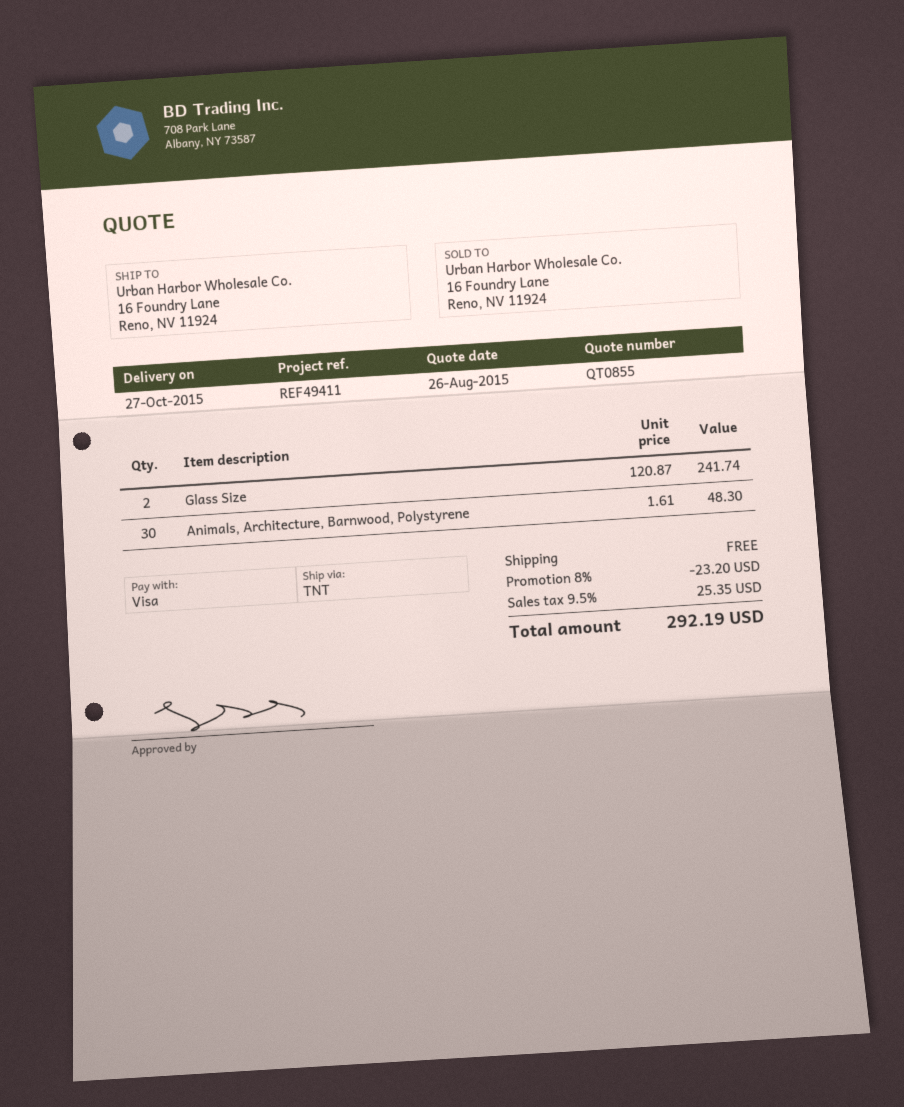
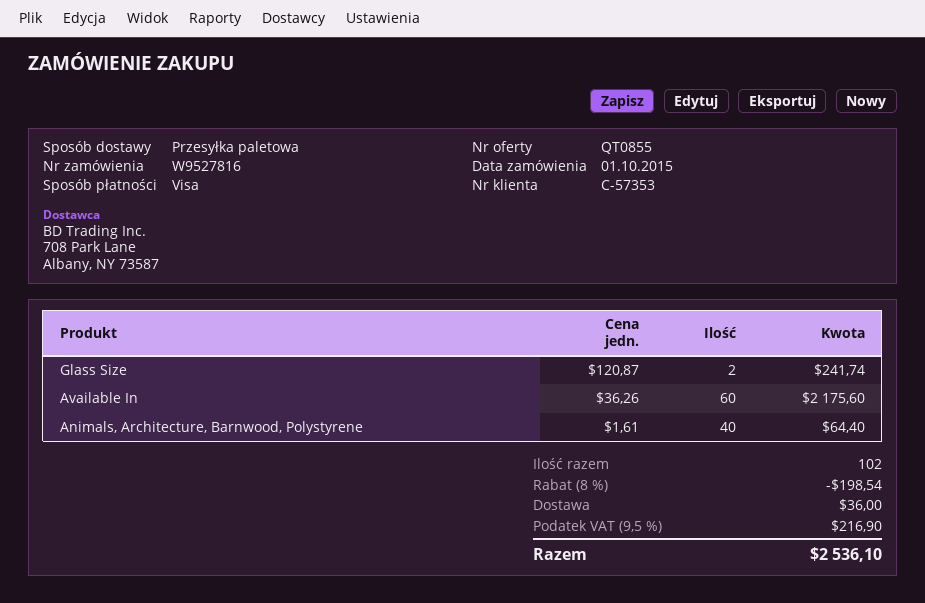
shipping method: TNT -> pallet freight
Animals, Architecture, Barnwood, Polystyrene: 30 x 1.61 = 48.30 -> 40 x 1.61 = 64.40
Available In: none -> 60 x 36.26 = 2175.60
discount: 8% = 23.20 -> 8% = 198.54
shipping: 0.00 -> 36.00
tax: 9.5% = 25.35 -> 9.5% = 216.90
total: 292.19 -> 2536.10

